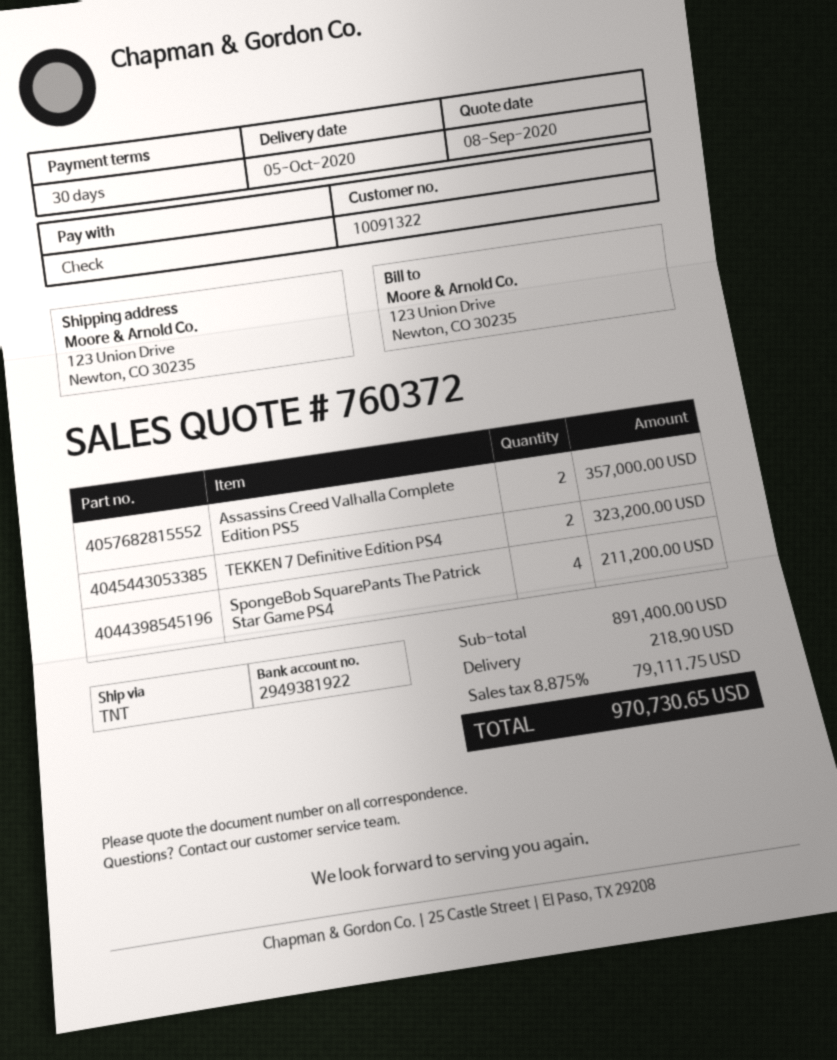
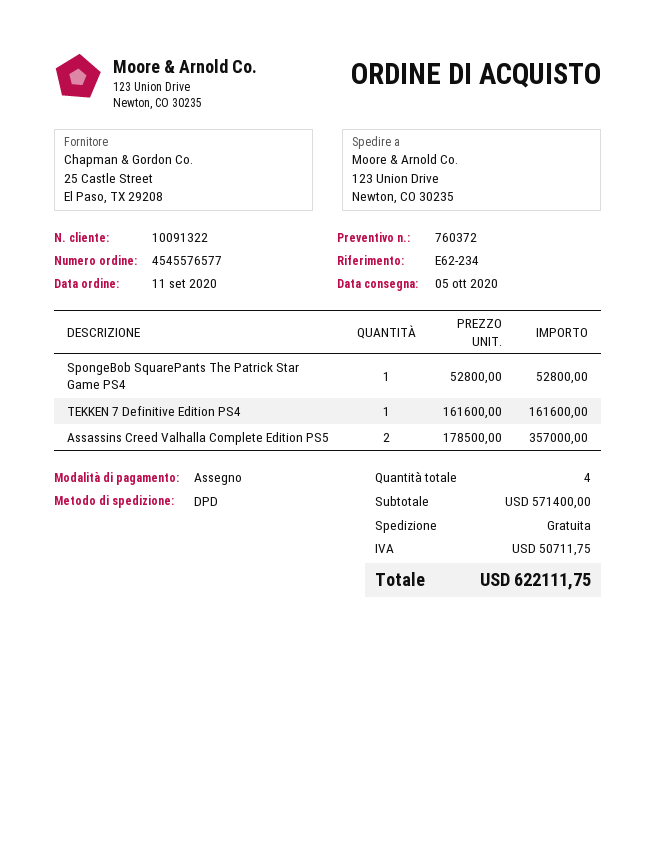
shipping method: TNT -> DPD
TEKKEN 7 Definitive Edition PS4: 2 for 323200.00 -> 1 for 161600.00
SpongeBob SquarePants The Patrick Star Game PS4: 4 for 211200.00 -> 1 for 52800.00
subtotal: 891400.00 -> 571400.00
shipping: 218.90 -> 0.00
tax: 79111.75 -> 50711.75
total: 970730.65 -> 622111.75

